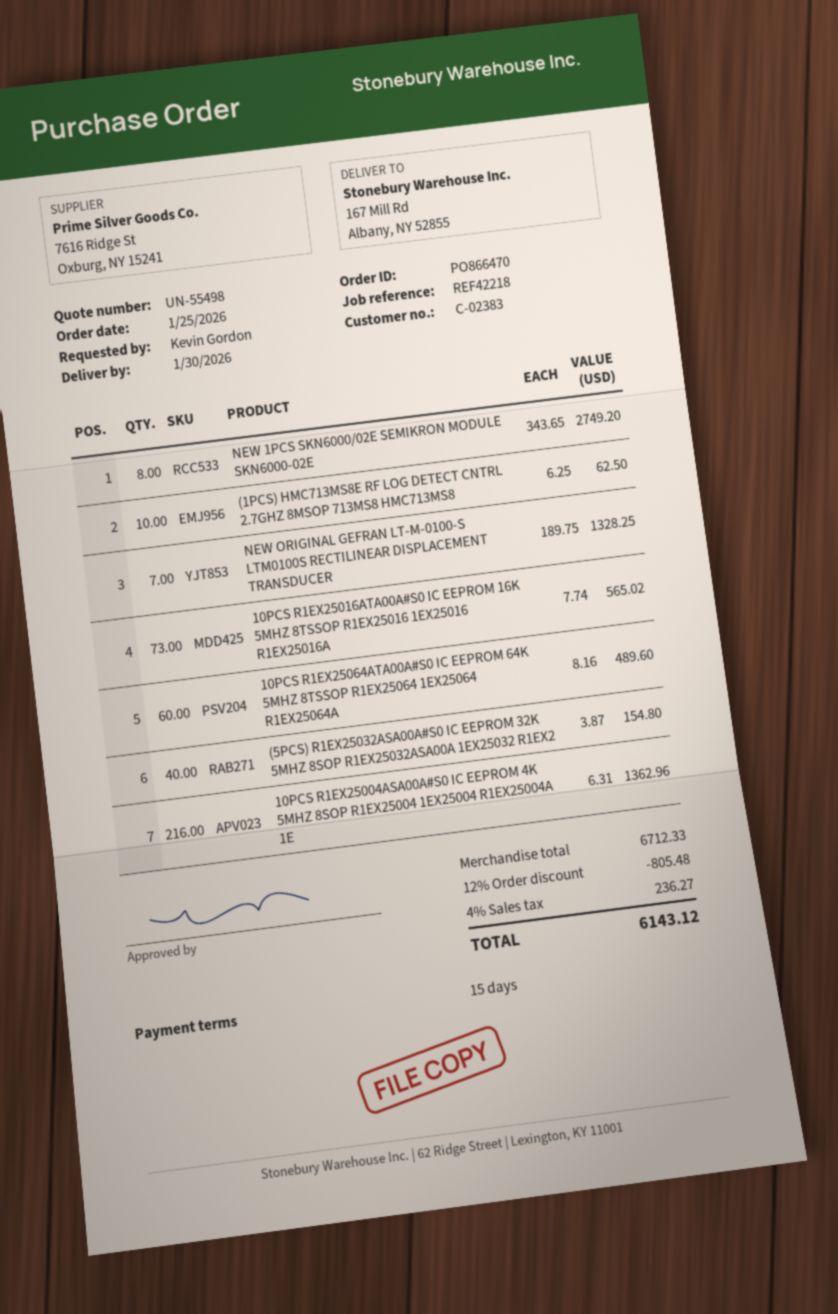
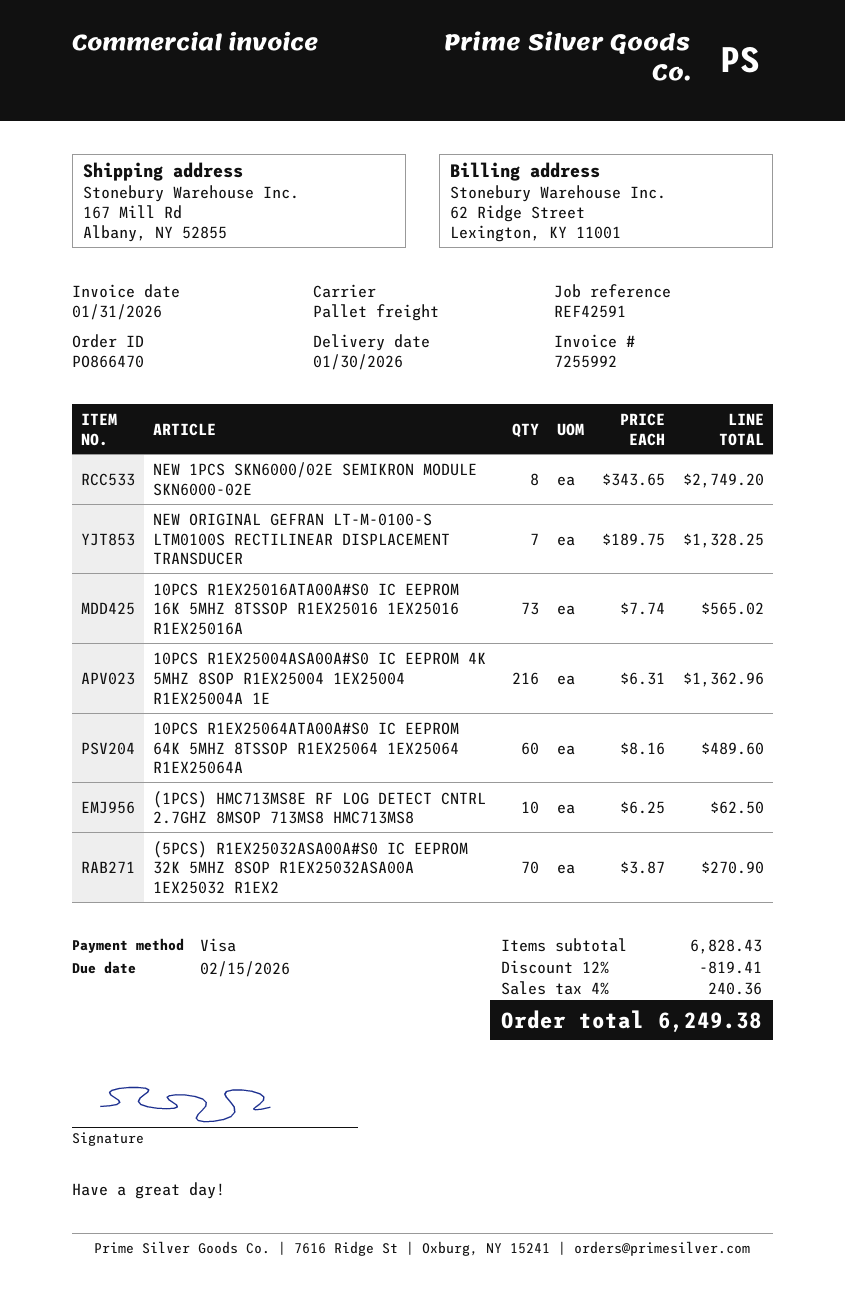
reference: REF42218 -> REF42591
(5PCS) R1EX25032ASA00A#S0 IC EEPROM 32K 5MHZ 8SOP R1EX25032ASA00A 1EX25032 R1EX2: 40 x 3.87 = 154.80 -> 70 x 3.87 = 270.90
subtotal: 6712.33 -> 6828.43
discount: 12% = 805.48 -> 12% = 819.41
tax: 4% = 236.27 -> 4% = 240.36
total: 6143.12 -> 6249.38

